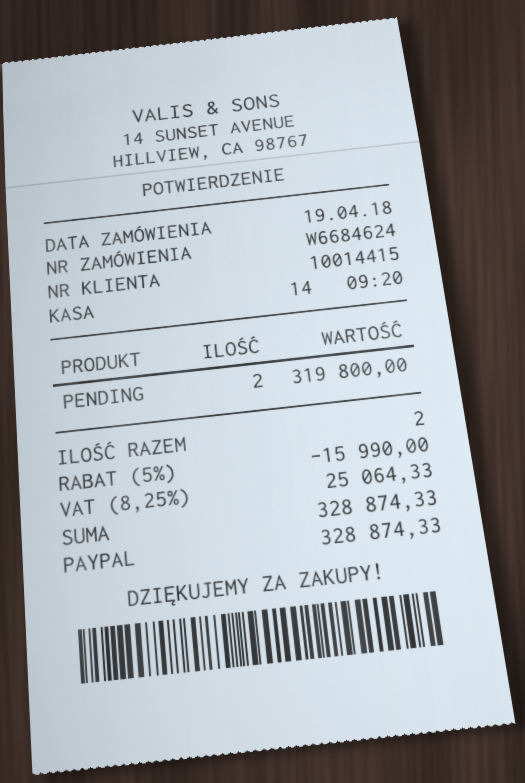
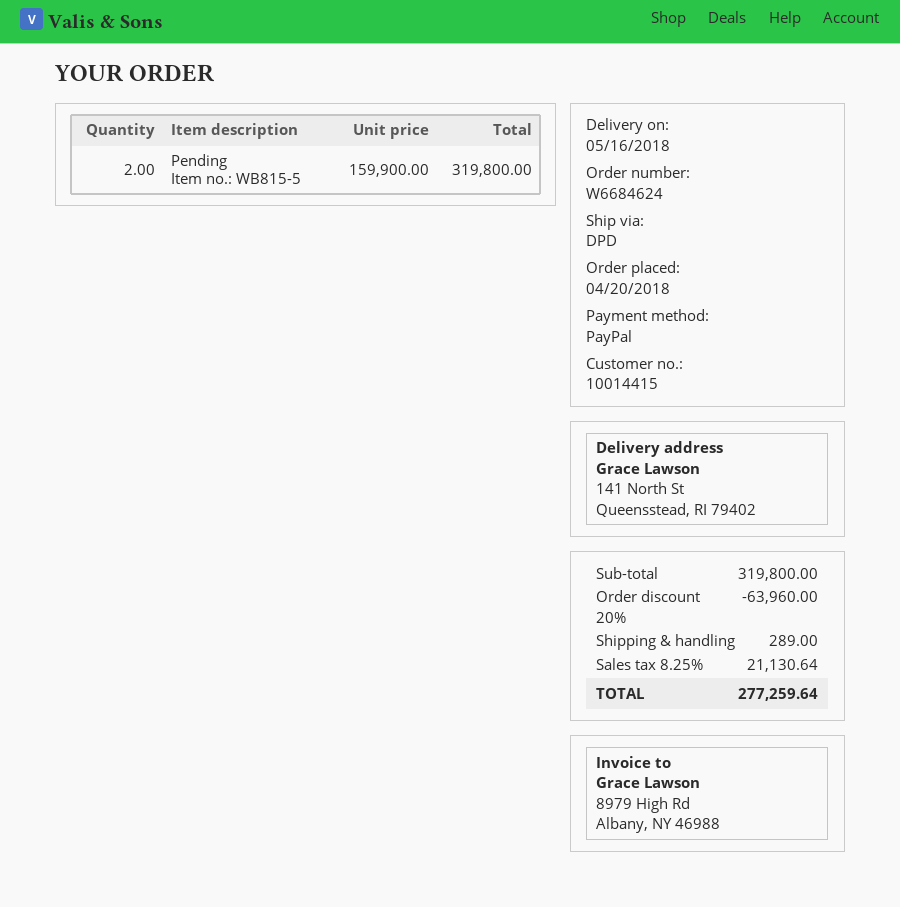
order date: 2018-04-19 -> 2018-04-20
discount: 5% = 15990.00 -> 20% = 63960.00
shipping: none -> 289.00
tax: 8.25% = 25064.33 -> 8.25% = 21130.64
total: 328874.33 -> 277259.64

